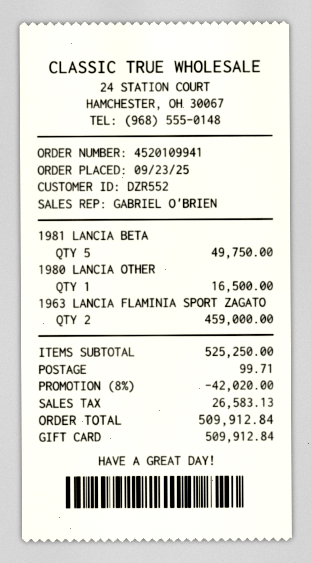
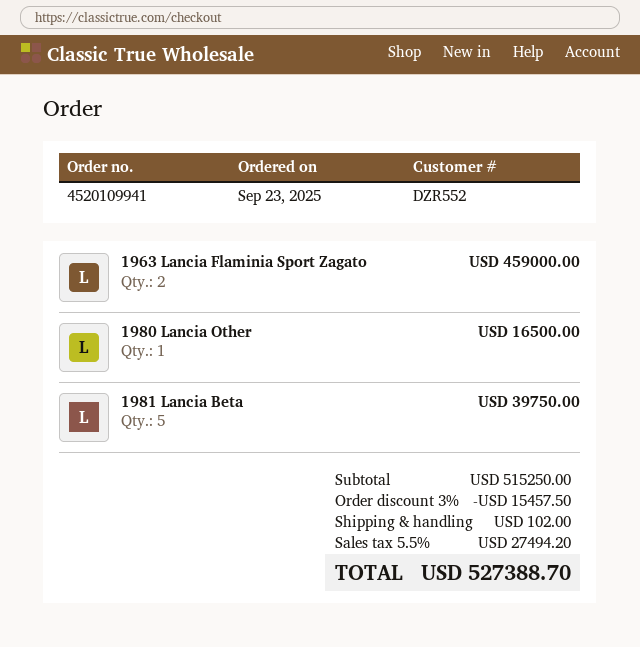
1981 LANCIA BETA: 5 for 49750.00 -> 5 for 39750.00
subtotal: 525250.00 -> 515250.00
discount: 8% = 42020.00 -> 3% = 15457.50
shipping: 99.71 -> 102.00
tax: 26583.13 -> 27494.20
total: 509912.84 -> 527388.70

